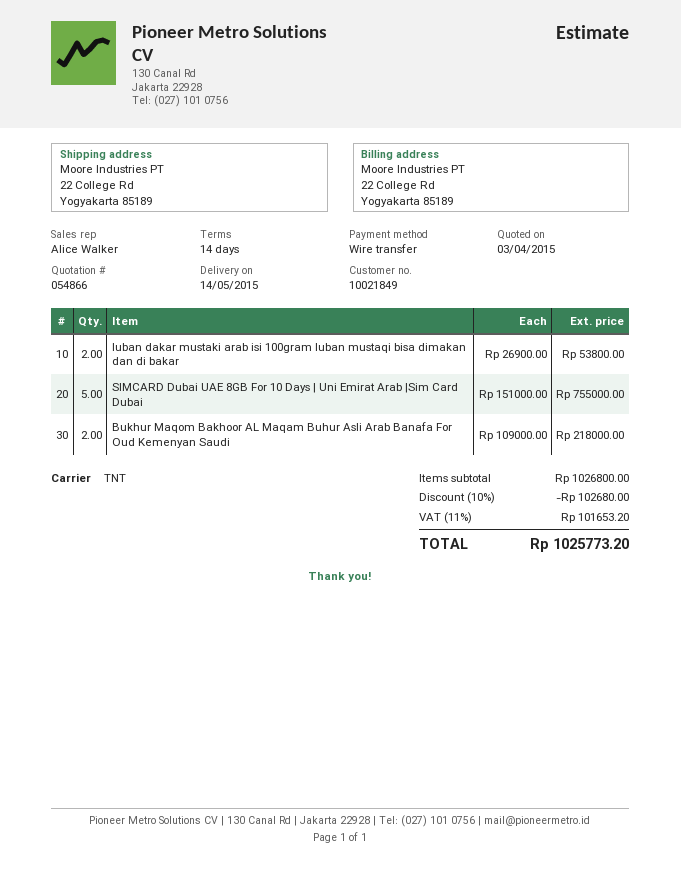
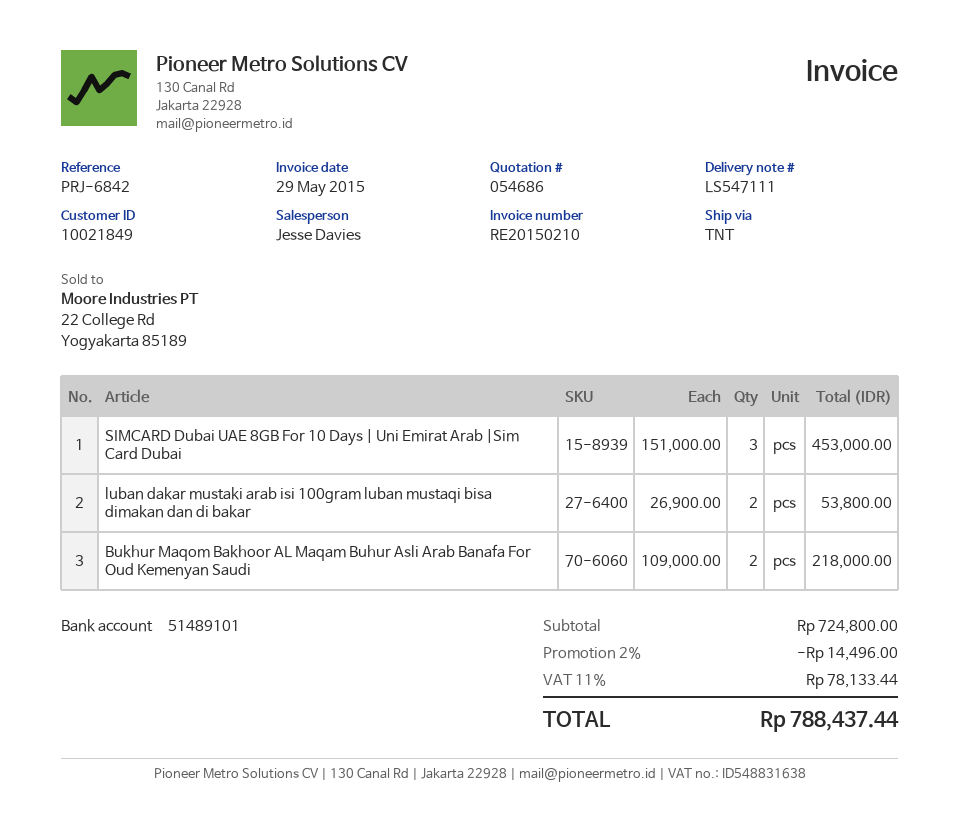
quote number: 054866 -> 054686
sales rep: Alice Walker -> Jesse Davies
SIMCARD Dubai UAE 8GB For 10 Days | Uni Emirat Arab |Sim Card Dubai: 5 x 151000.00 = 755000.00 -> 3 x 151000.00 = 453000.00
subtotal: 1026800.00 -> 724800.00
discount: 10% = 102680.00 -> 2% = 14496.00
tax: 11% = 101653.20 -> 11% = 78133.44
total: 1025773.20 -> 788437.44

